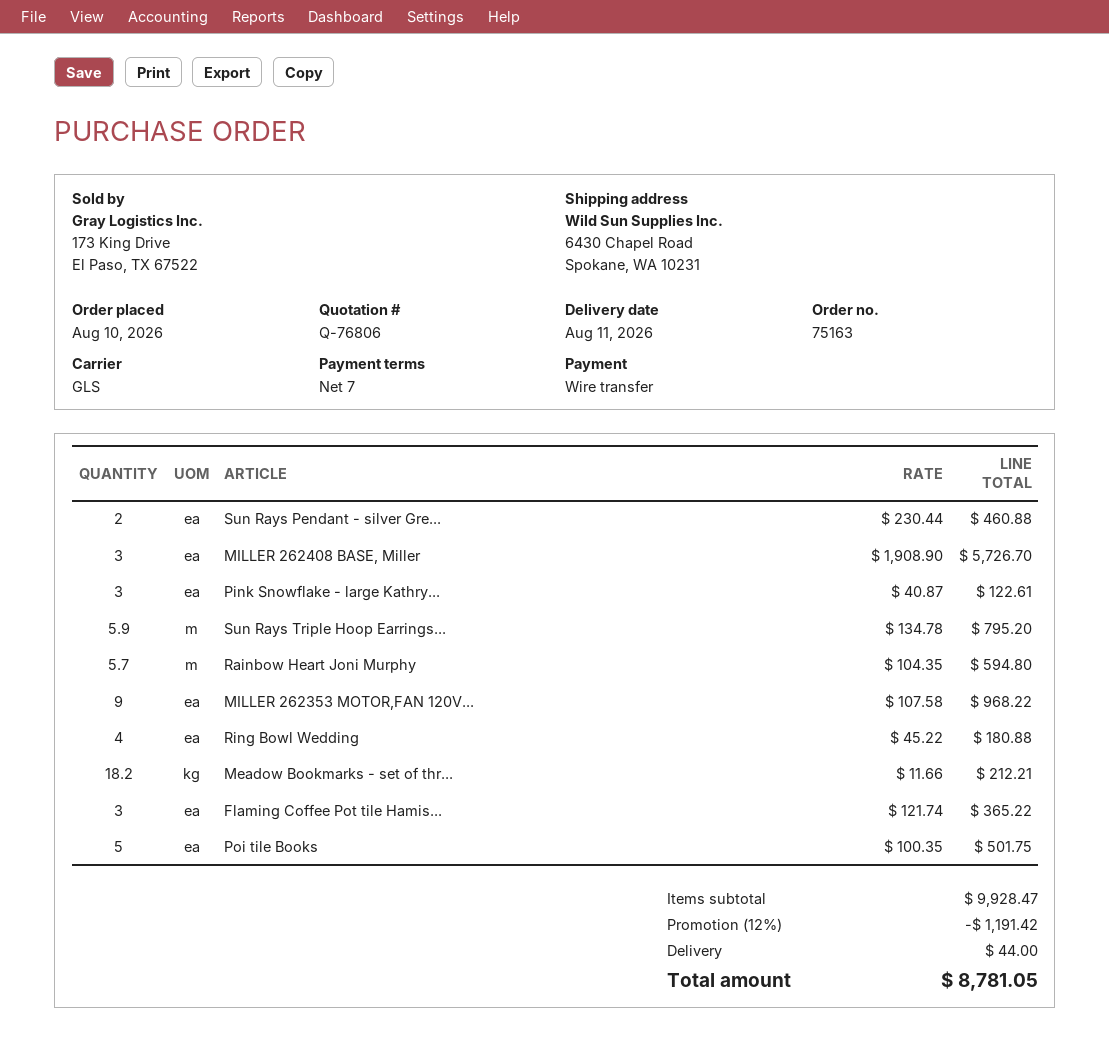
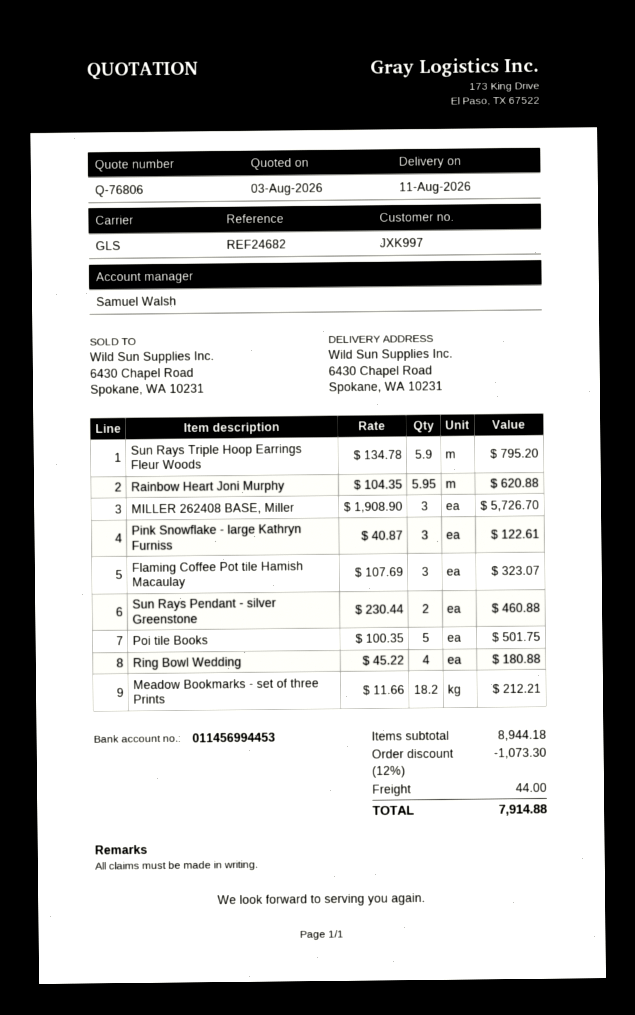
Rainbow Heart Joni Murphy: 5.7 x 104.35 = 594.80 -> 5.95 x 104.35 = 620.88
MILLER 262353 MOTOR,FAN 120V...: 9 x 107.58 = 968.22 -> none
Flaming Coffee Pot tile Hamis...: 3 x 121.74 = 365.22 -> 3 x 107.69 = 323.07
subtotal: 9928.47 -> 8944.18
discount: 12% = 1191.42 -> 12% = 1073.30
total: 8781.05 -> 7914.88

